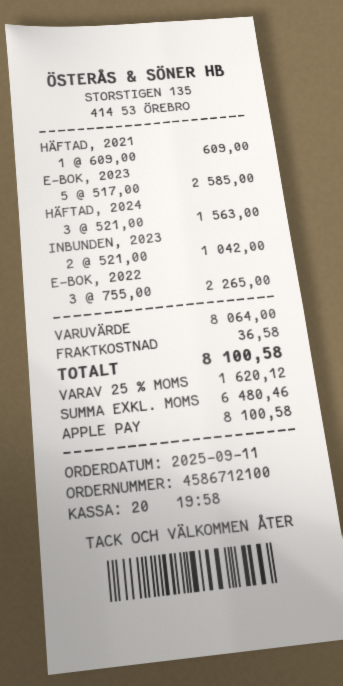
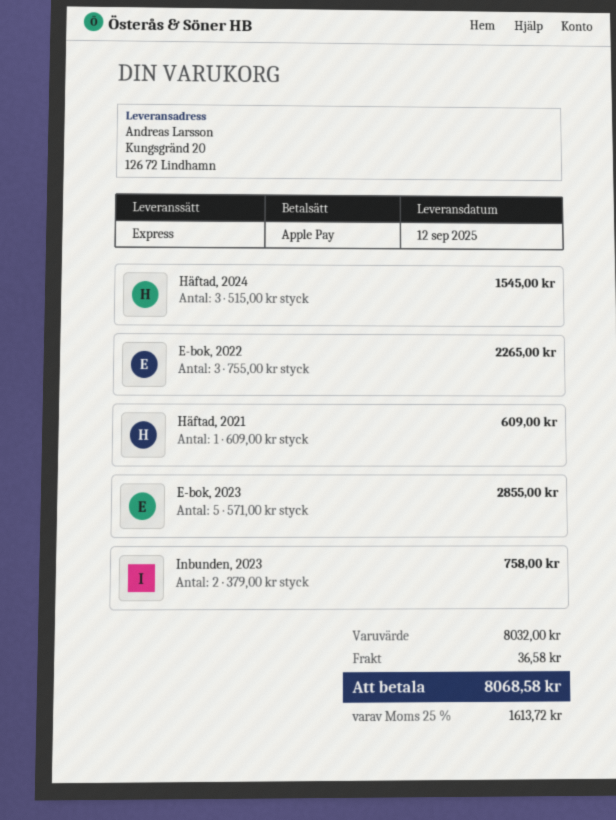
E-BOK, 2023: 5 x 517.00 = 2585.00 -> 5 x 571.00 = 2855.00
HÄFTAD, 2024: 3 x 521.00 = 1563.00 -> 3 x 515.00 = 1545.00
INBUNDEN, 2023: 2 x 521.00 = 1042.00 -> 2 x 379.00 = 758.00
subtotal: 8064.00 -> 8032.00
tax: 25% = 1620.12 -> 25% = 1613.72
total: 8100.58 -> 8068.58

